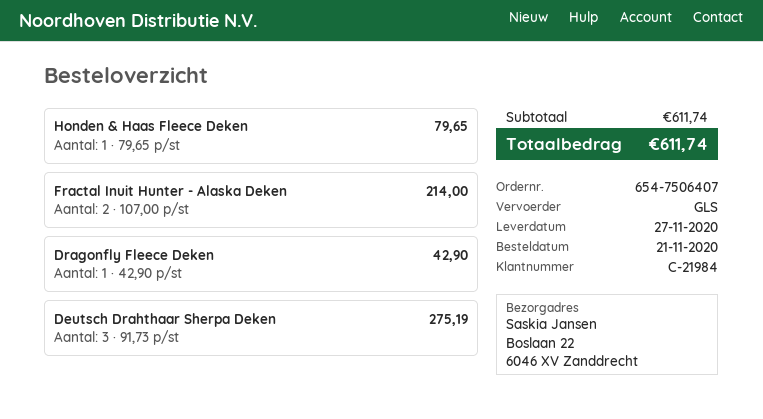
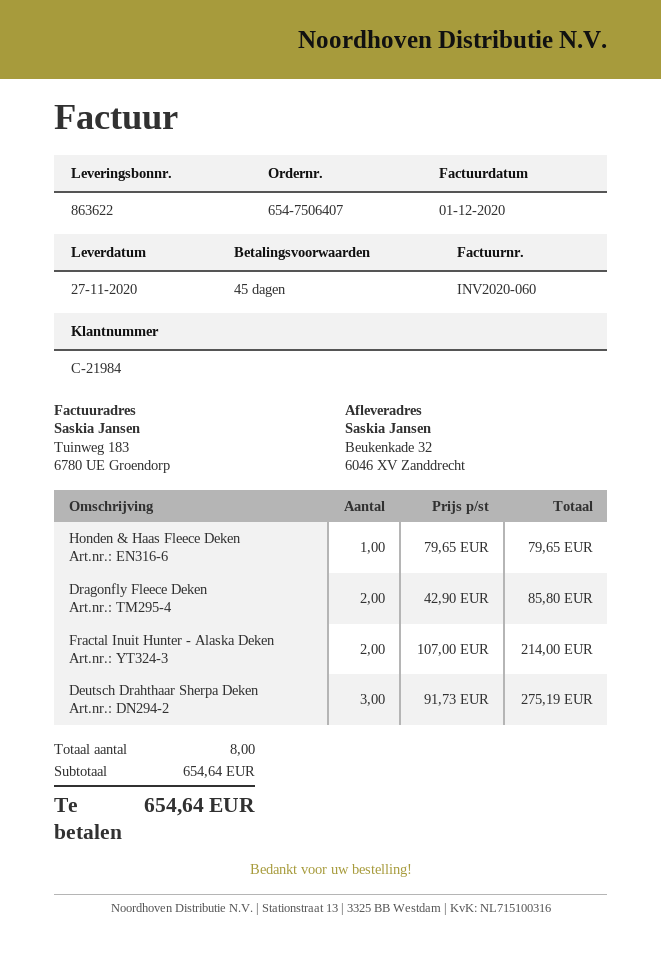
ship to: Boslaan 22, 6046 XV Zanddrecht -> Beukenkade 32, 6046 XV Zanddrecht
Dragonfly Fleece Deken: 1 x 42.90 = 42.90 -> 2 x 42.90 = 85.80
subtotal: 611.74 -> 654.64
total: 611.74 -> 654.64

